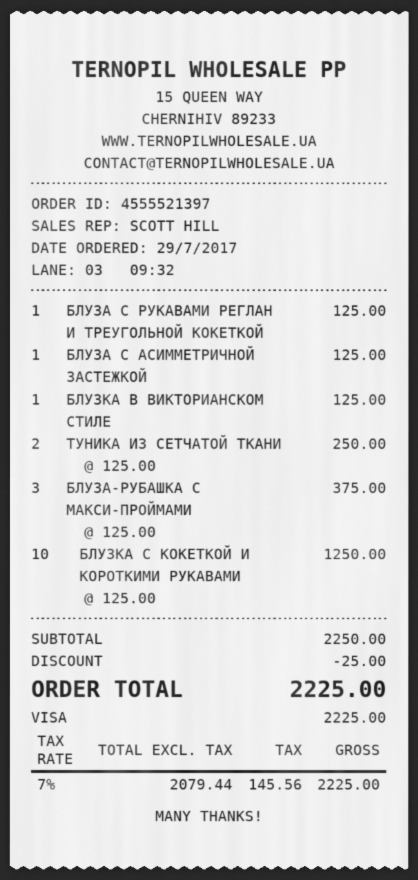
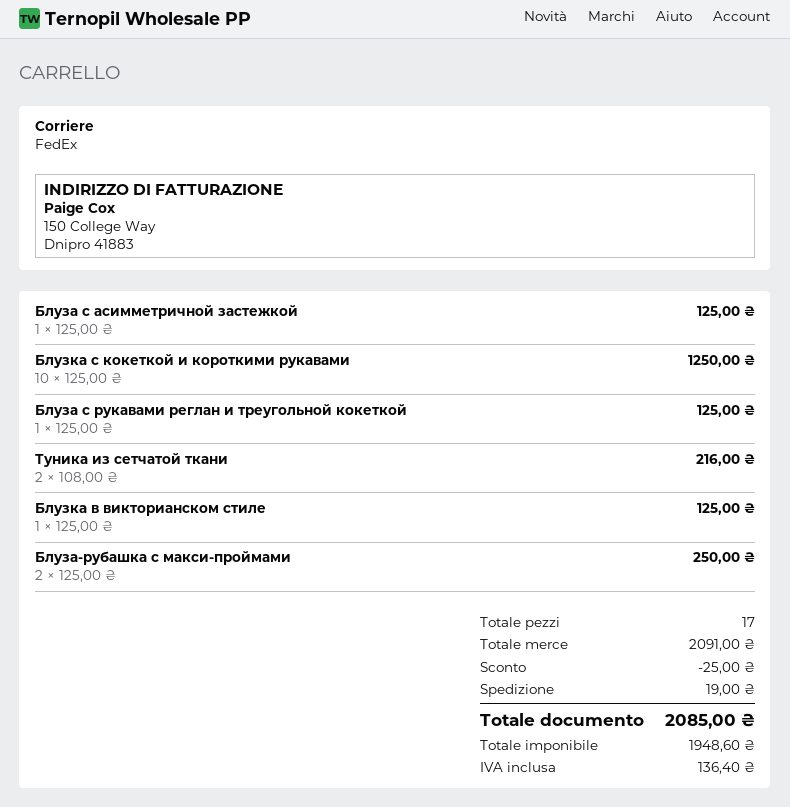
ТУНИКА ИЗ СЕТЧАТОЙ ТКАНИ: 2 x 125.00 = 250.00 -> 2 x 108.00 = 216.00
БЛУЗА-РУБАШКА С МАКСИ-ПРОЙМАМИ: 3 x 125.00 = 375.00 -> 2 x 125.00 = 250.00
subtotal: 2250.00 -> 2091.00
shipping: none -> 19.00
net: 2079.44 -> 1948.60
tax: 145.56 -> 136.40
total: 2225.00 -> 2085.00

